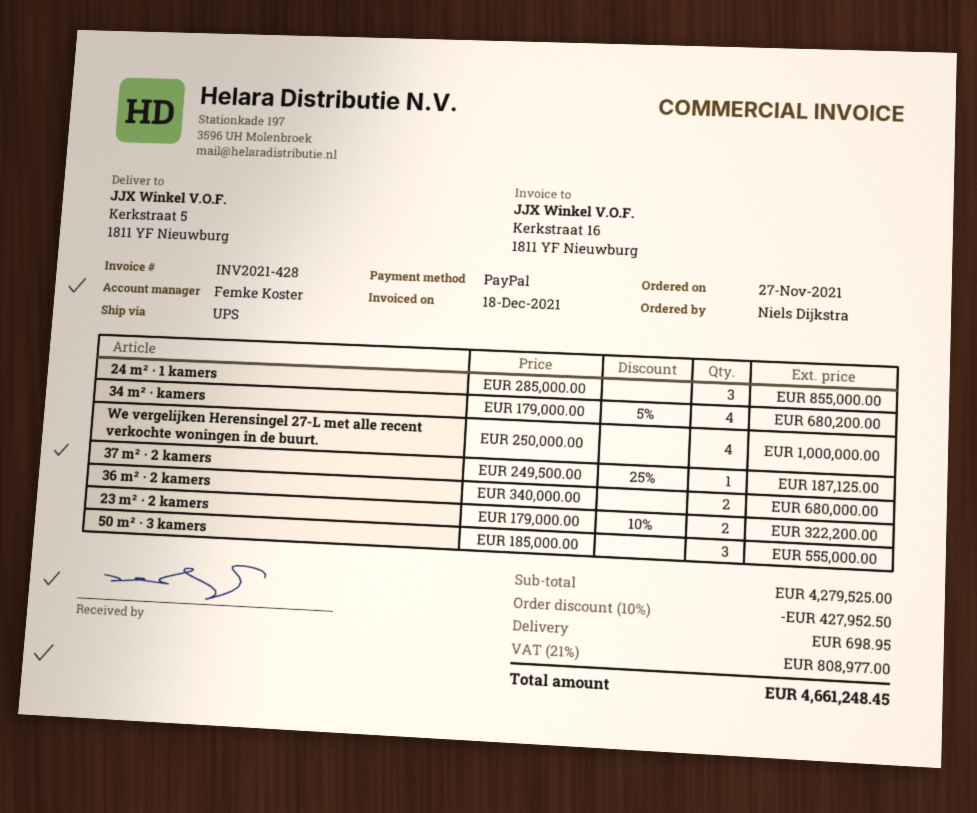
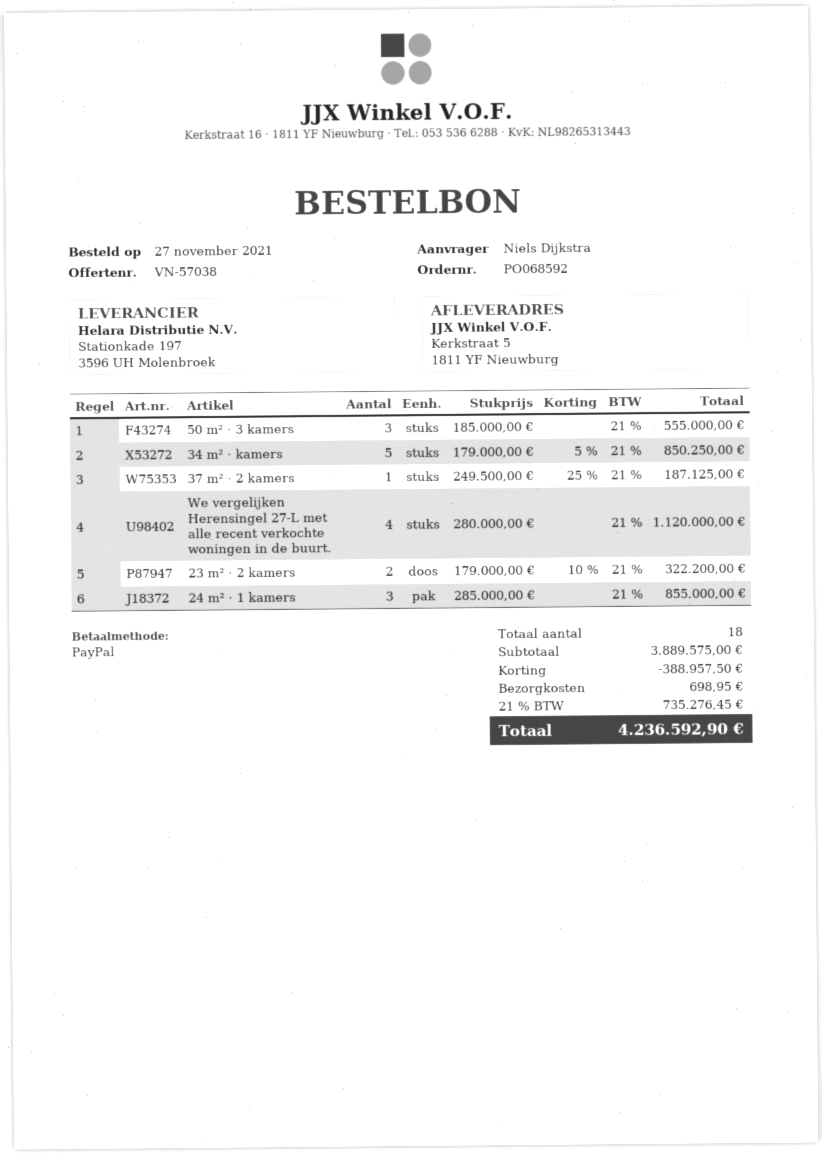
34 m² · kamers: 4 x 179000.00 - 5% = 680200.00 -> 5 x 179000.00 - 5% = 850250.00
We vergelijken Herensingel 27-L met alle recent verkochte woningen in de buurt.: 4 x 250000.00 = 1000000.00 -> 4 x 280000.00 = 1120000.00
36 m² · 2 kamers: 2 x 340000.00 = 680000.00 -> none
subtotal: 4279525.00 -> 3889575.00
discount: 427952.50 -> 388957.50
tax: 21% = 808977.00 -> 21% = 735276.45
total: 4661248.45 -> 4236592.90

